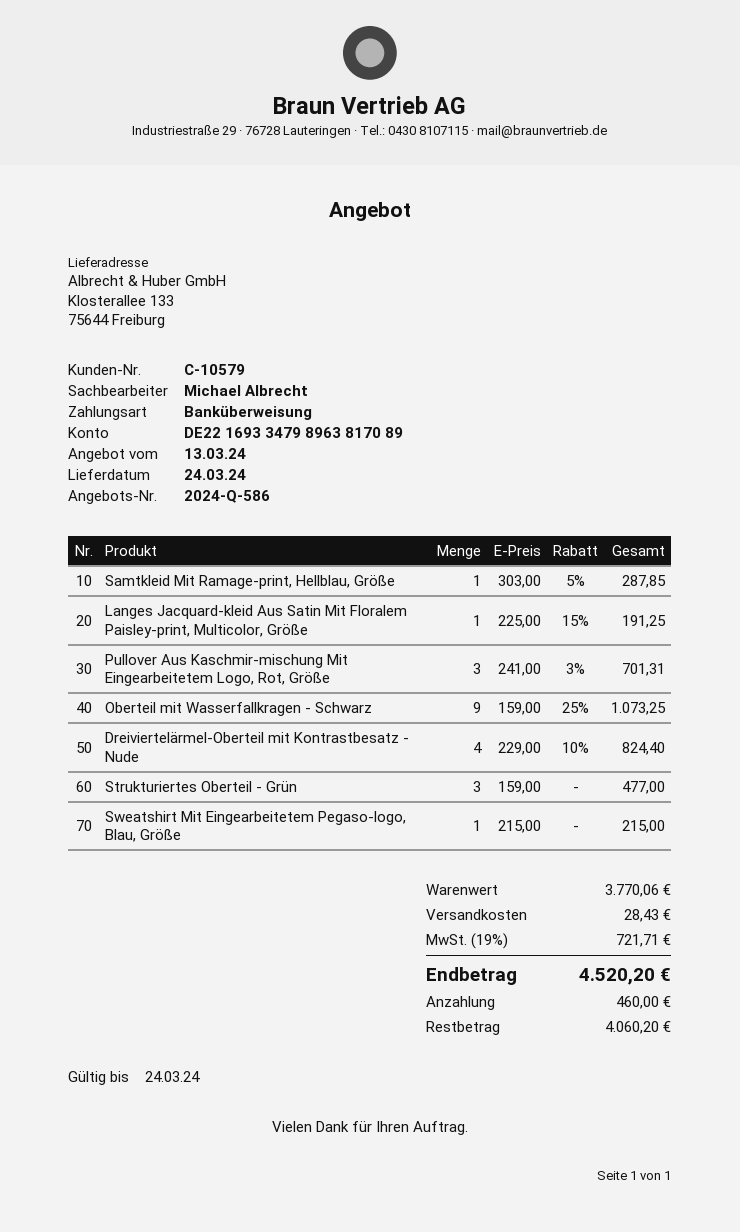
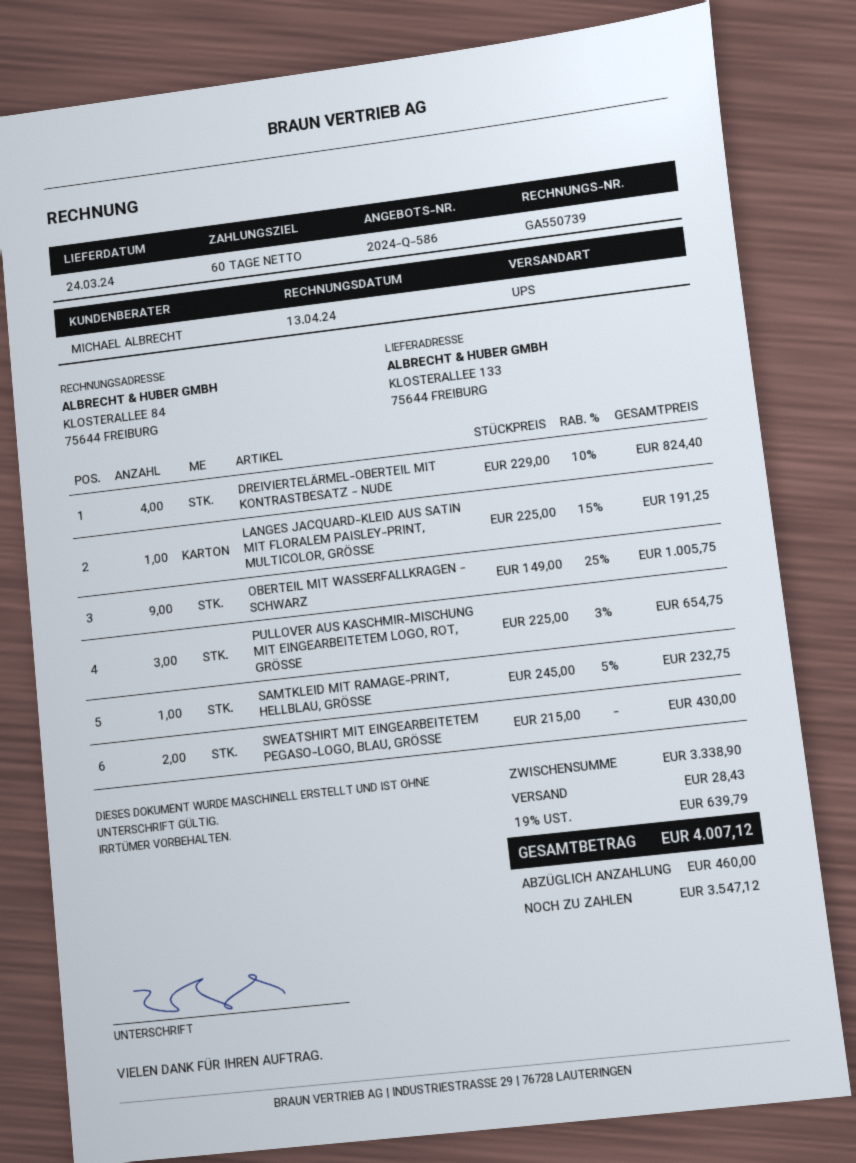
Samtkleid Mit Ramage-print, Hellblau, Größe: 1 x 303.00 - 5% = 287.85 -> 1 x 245.00 - 5% = 232.75
Pullover Aus Kaschmir-mischung Mit Eingearbeitetem Logo, Rot, Größe: 3 x 241.00 - 3% = 701.31 -> 3 x 225.00 - 3% = 654.75
Oberteil mit Wasserfallkragen - Schwarz: 9 x 159.00 - 25% = 1073.25 -> 9 x 149.00 - 25% = 1005.75
Strukturiertes Oberteil - Grün: 3 x 159.00 = 477.00 -> none
Sweatshirt Mit Eingearbeitetem Pegaso-logo, Blau, Größe: 1 x 215.00 = 215.00 -> 2 x 215.00 = 430.00
subtotal: 3770.06 -> 3338.90
tax: 19% = 721.71 -> 19% = 639.79
total: 4520.20 -> 4007.12
balance: 4060.20 -> 3547.12

